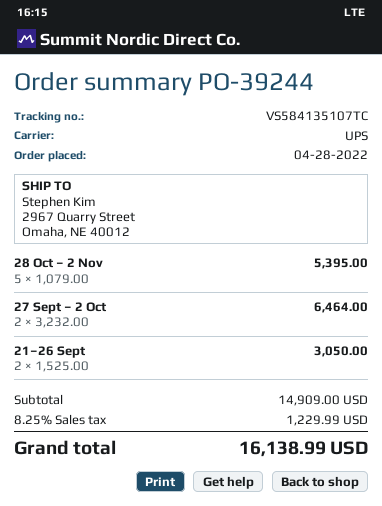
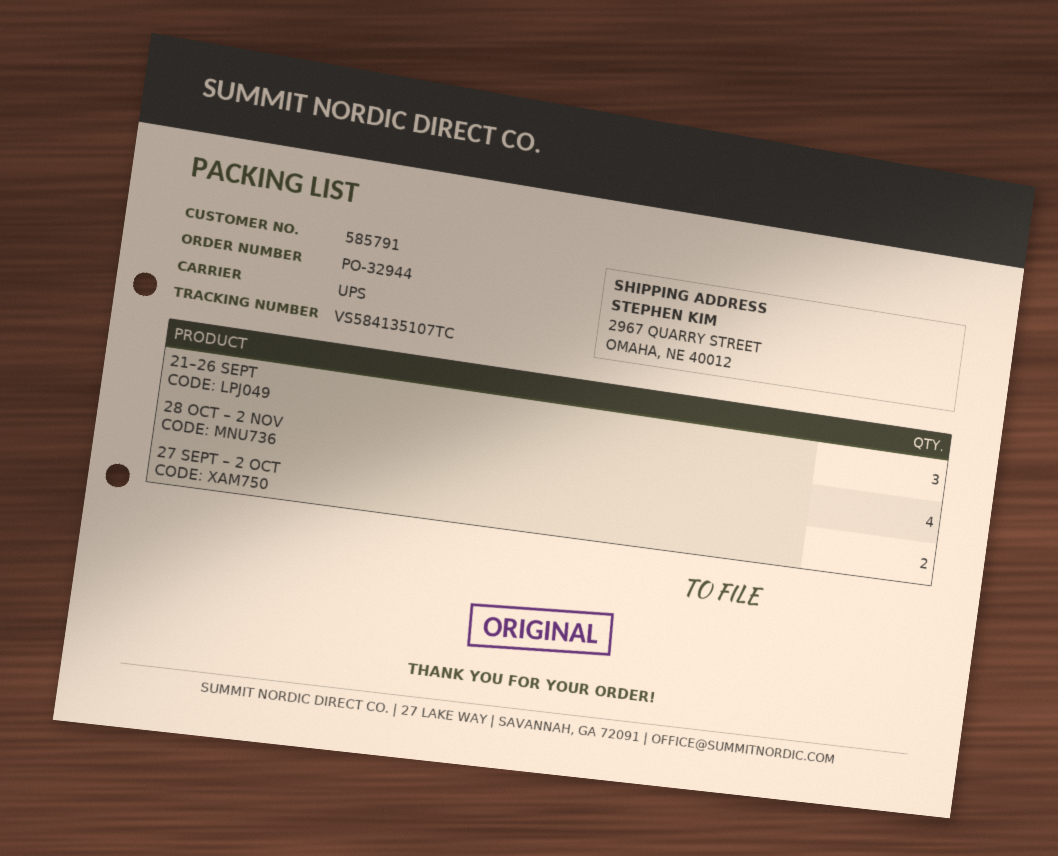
order number: PO-39244 -> PO-32944
28 Oct – 2 Nov: 5 -> 4
21–26 Sept: 2 -> 3

